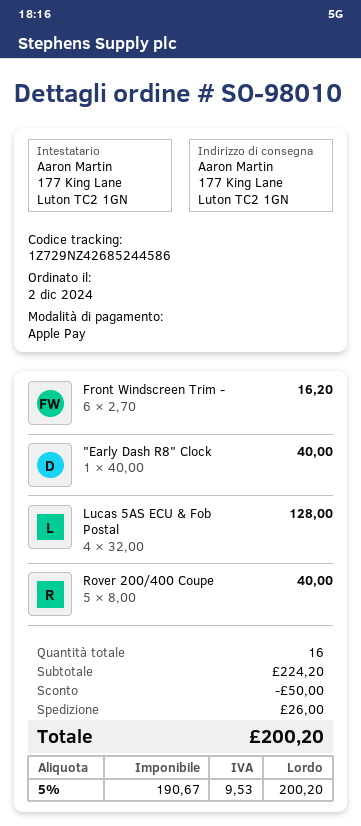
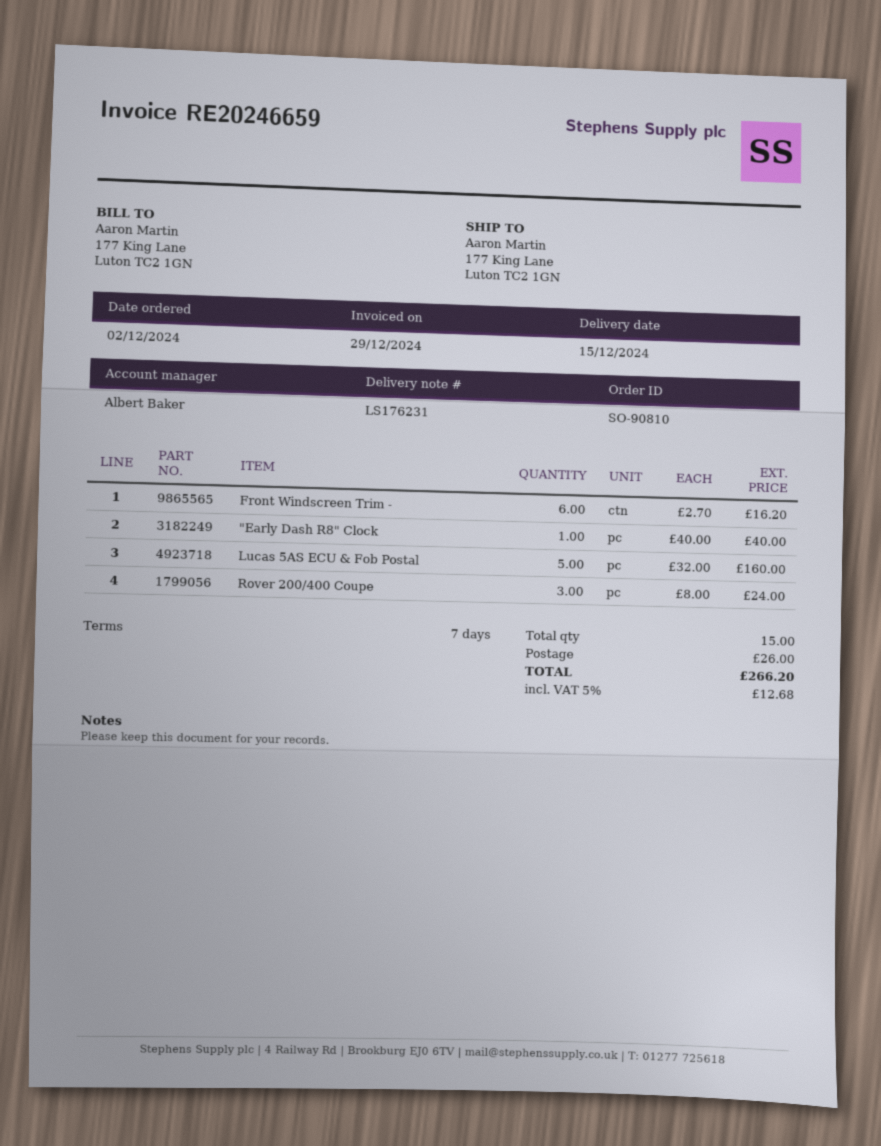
order number: SO-98010 -> SO-90810
Lucas 5AS ECU & Fob Postal: 4 x 32.00 = 128.00 -> 5 x 32.00 = 160.00
Rover 200/400 Coupe: 5 x 8.00 = 40.00 -> 3 x 8.00 = 24.00
total quantity: 16 -> 15
discount: 50.00 -> none
tax: 5% = 9.53 -> 5% = 12.68
total: 200.20 -> 266.20

